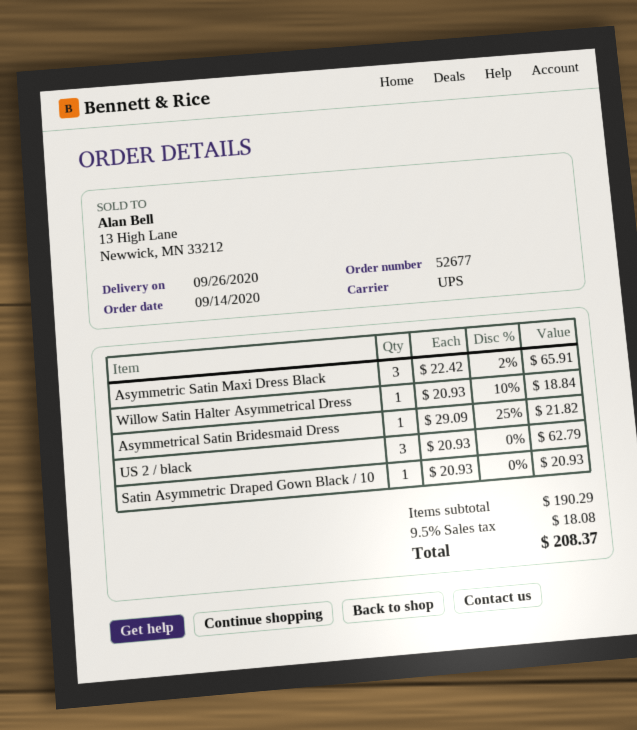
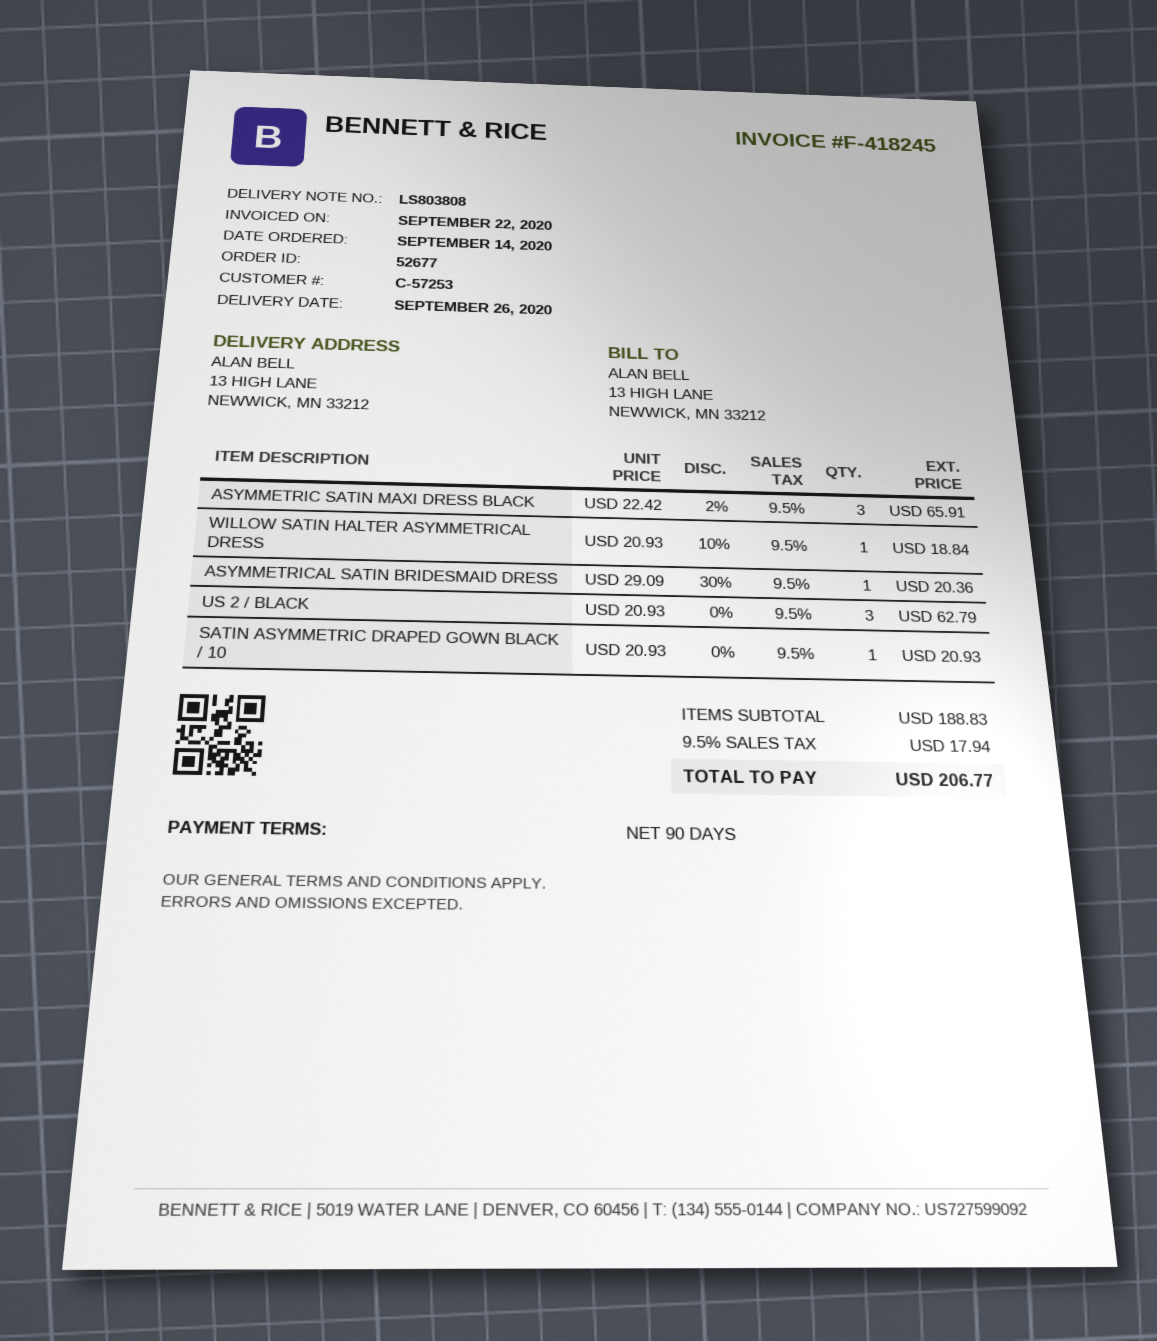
Asymmetrical Satin Bridesmaid Dress: 1 x 29.09 - 25% = 21.82 -> 1 x 29.09 - 30% = 20.36
subtotal: 190.29 -> 188.83
tax: 9.5% = 18.08 -> 9.5% = 17.94
total: 208.37 -> 206.77

